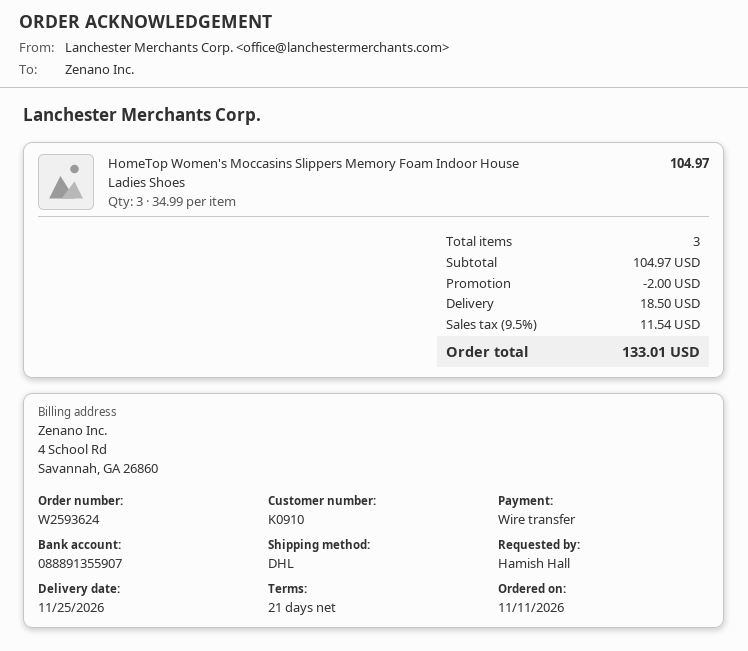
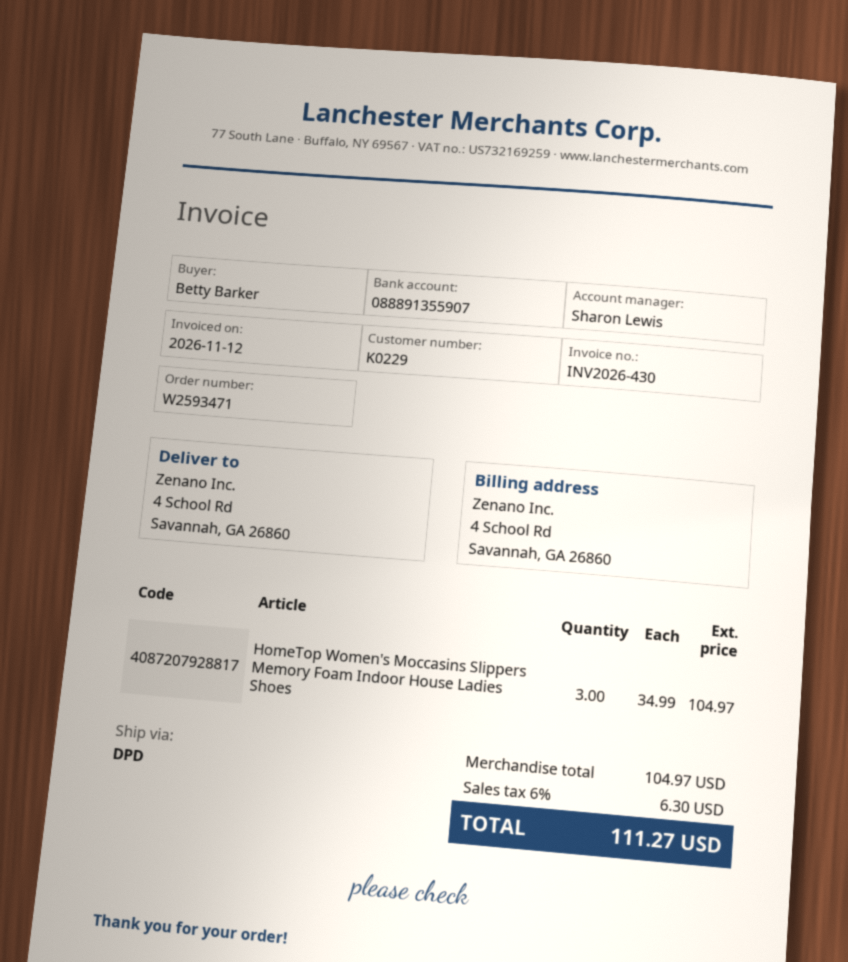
order number: W2593624 -> W2593471
customer number: K0910 -> K0229
ordered by: Hamish Hall -> Betty Barker
shipping method: DHL -> DPD
discount: 2.00 -> none
shipping: 18.50 -> none
tax: 9.5% = 11.54 -> 6% = 6.30
total: 133.01 -> 111.27

